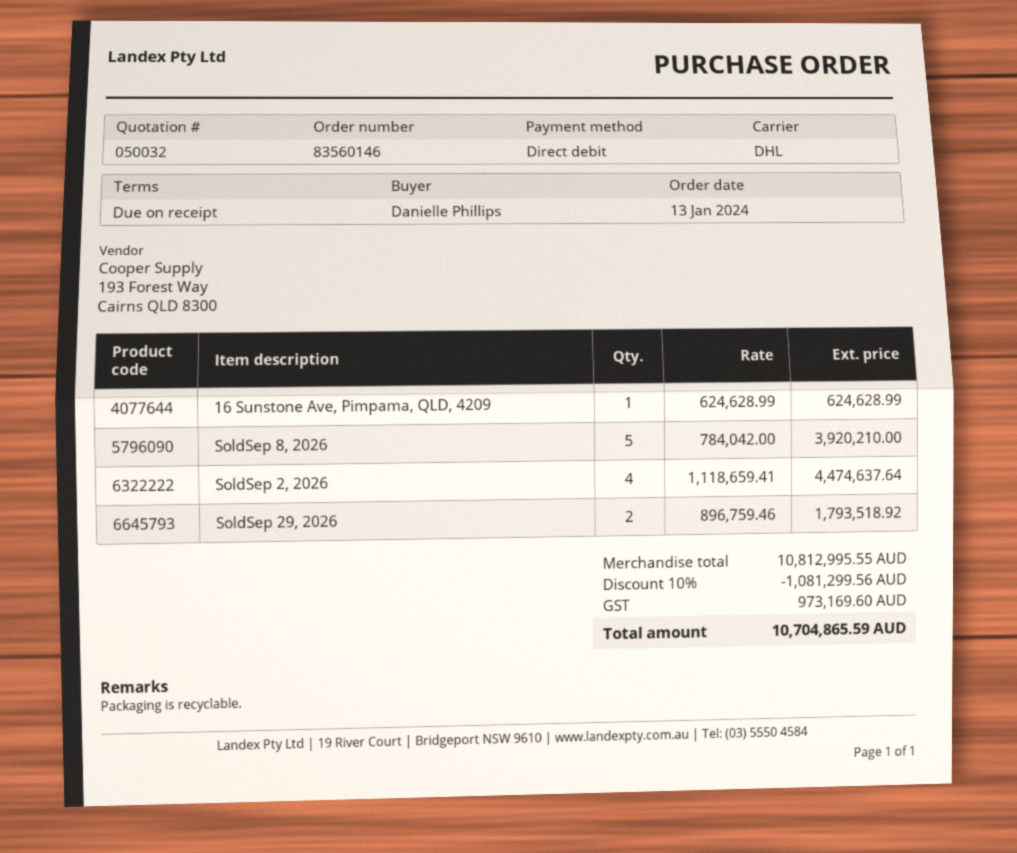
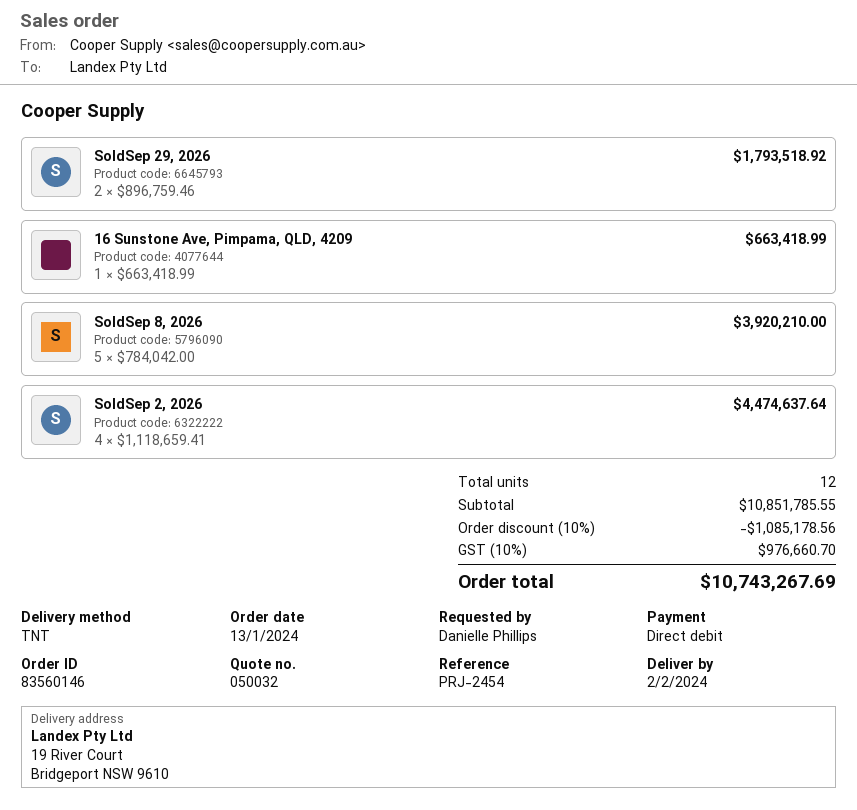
shipping method: DHL -> TNT
16 Sunstone Ave, Pimpama, QLD, 4209: 1 x 624628.99 = 624628.99 -> 1 x 663418.99 = 663418.99
subtotal: 10812995.55 -> 10851785.55
discount: 10% = 1081299.56 -> 10% = 1085178.56
tax: 973169.60 -> 976660.70
total: 10704865.59 -> 10743267.69

